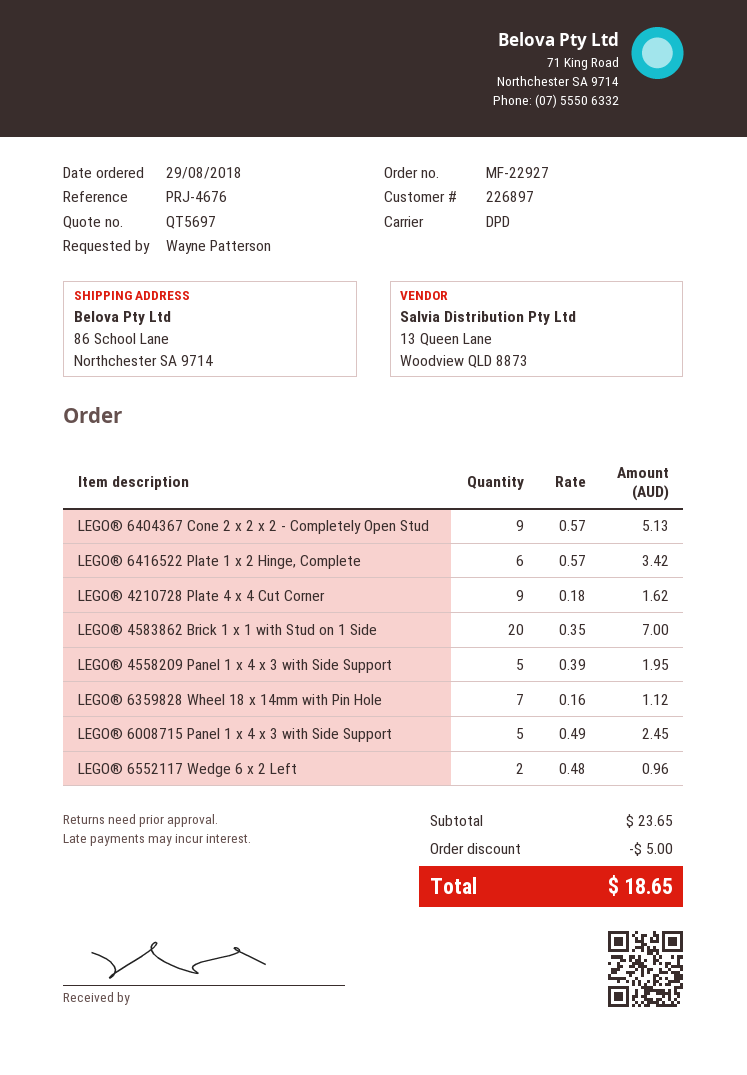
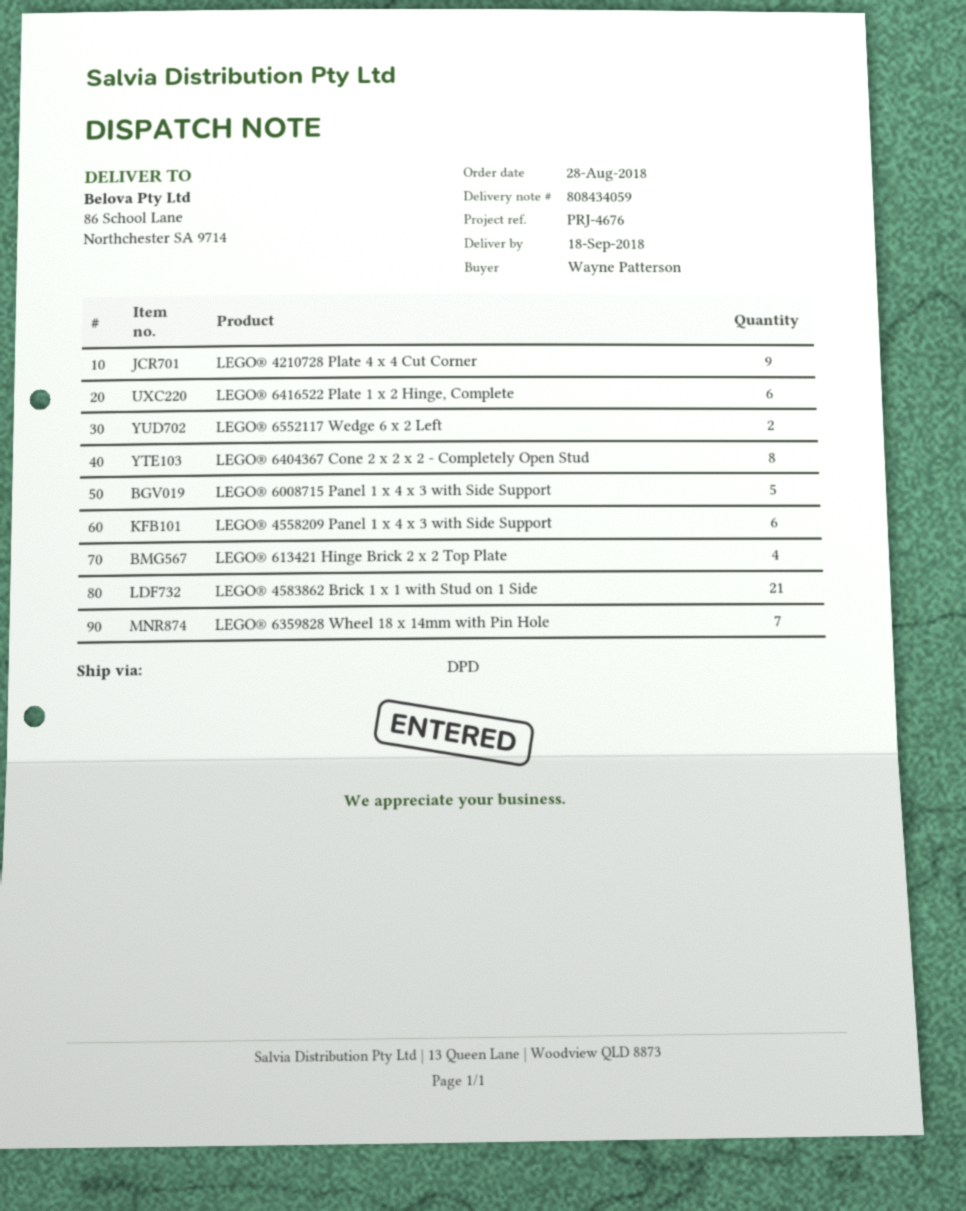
order date: 2018-08-29 -> 2018-08-28
LEGO® 6404367 Cone 2 x 2 x 2 - Completely Open Stud: 9 -> 8
LEGO® 4583862 Brick 1 x 1 with Stud on 1 Side: 20 -> 21
LEGO® 4558209 Panel 1 x 4 x 3 with Side Support: 5 -> 6
LEGO® 613421 Hinge Brick 2 x 2 Top Plate: none -> 4

